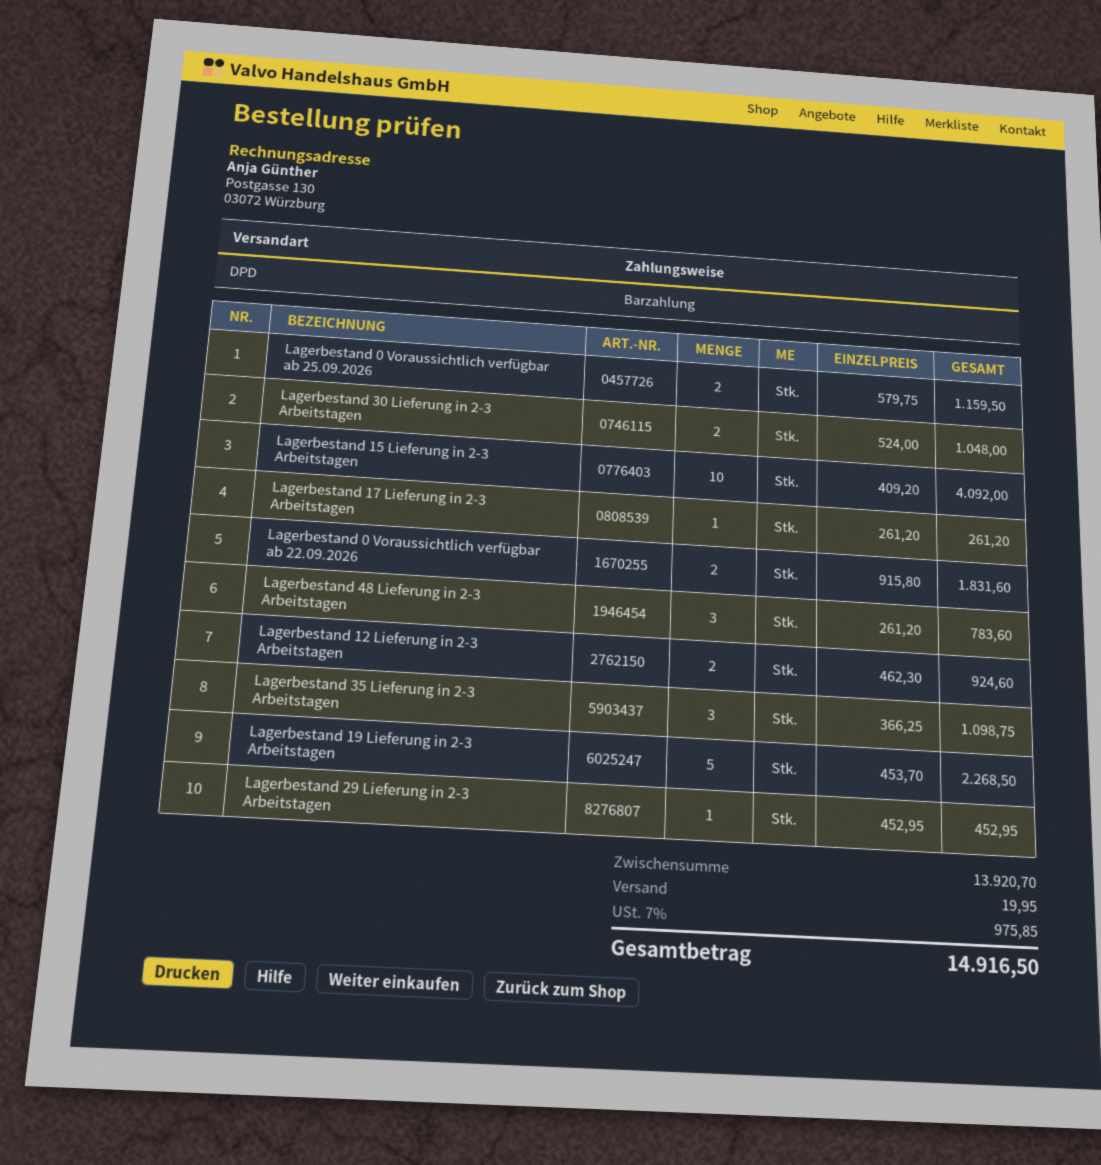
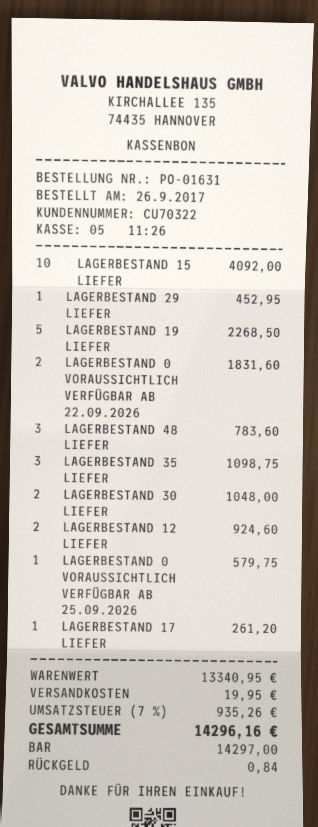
Lagerbestand 0 Voraussichtlich verfügbar ab 25.09.2026: 2 for 1159.50 -> 1 for 579.75
subtotal: 13920.70 -> 13340.95
tax: 7% = 975.85 -> 7% = 935.26
total: 14916.50 -> 14296.16

